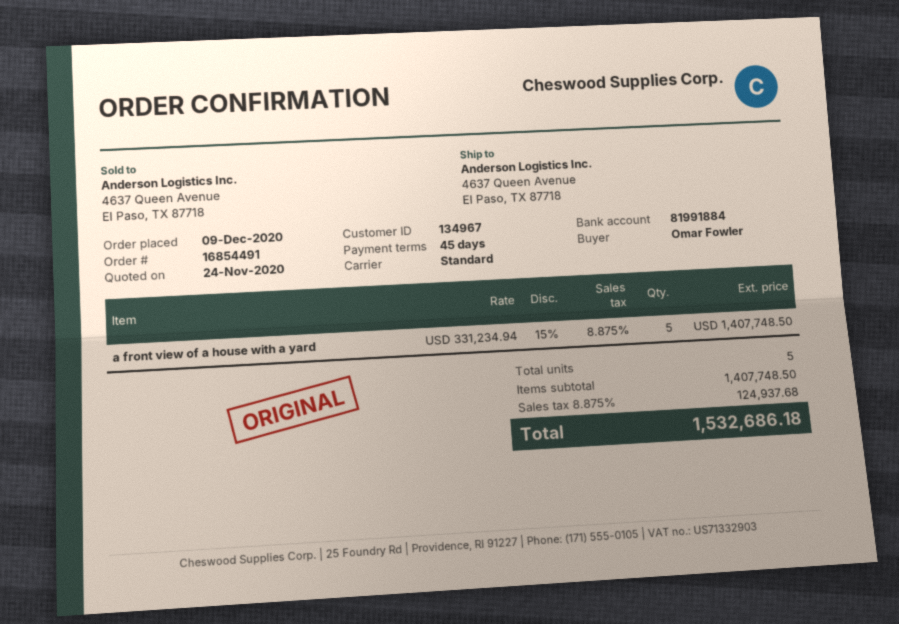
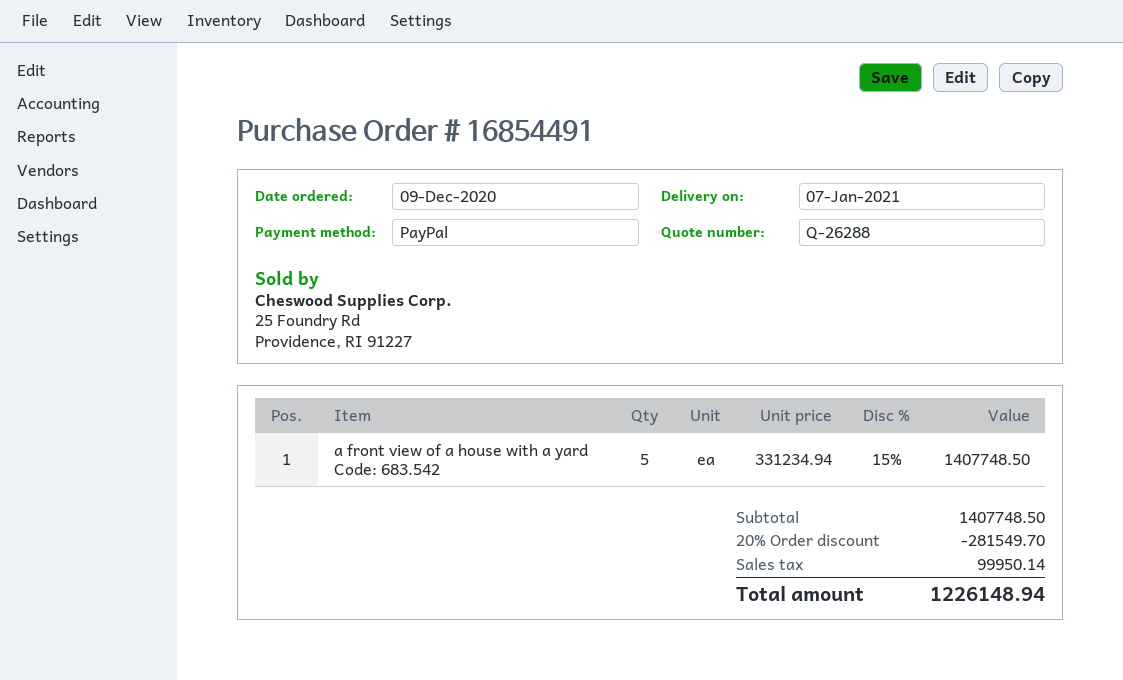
discount: none -> 20% = 281549.70
tax: 124937.68 -> 99950.14
total: 1532686.18 -> 1226148.94

